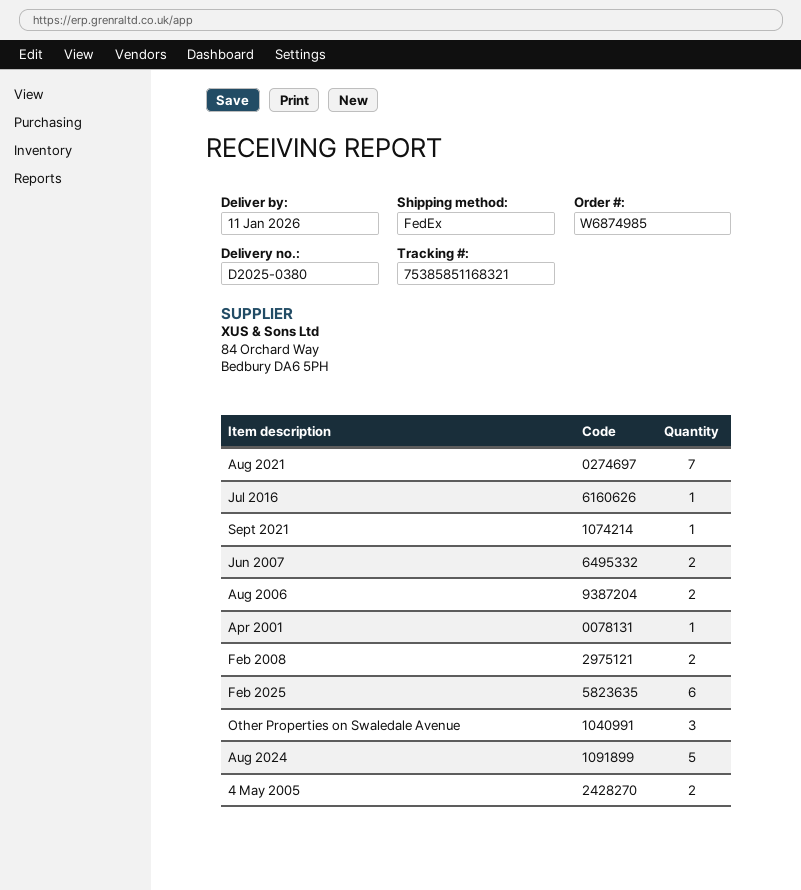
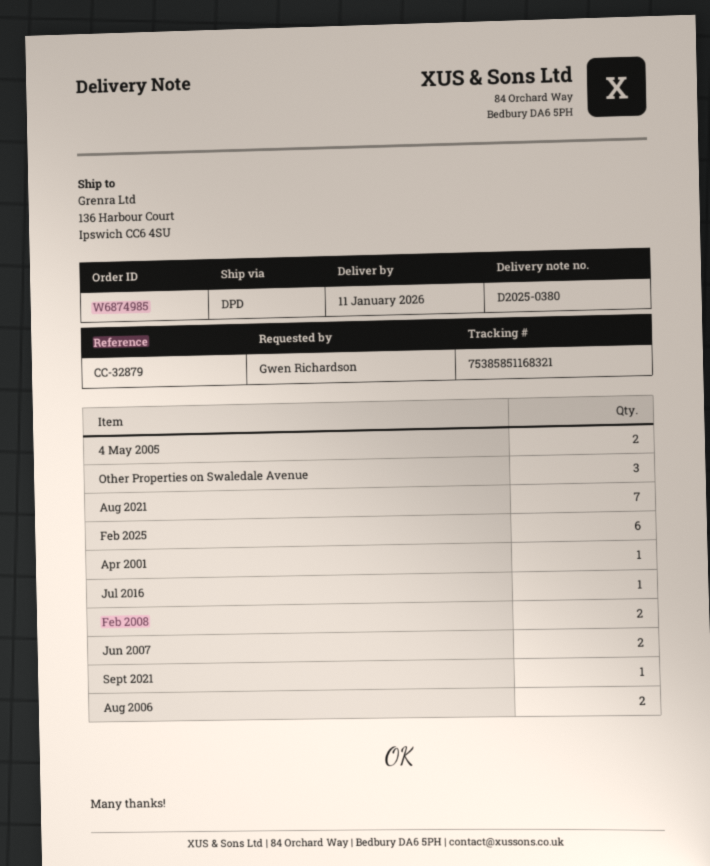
shipping method: FedEx -> DPD
Aug 2024: 5 -> none

